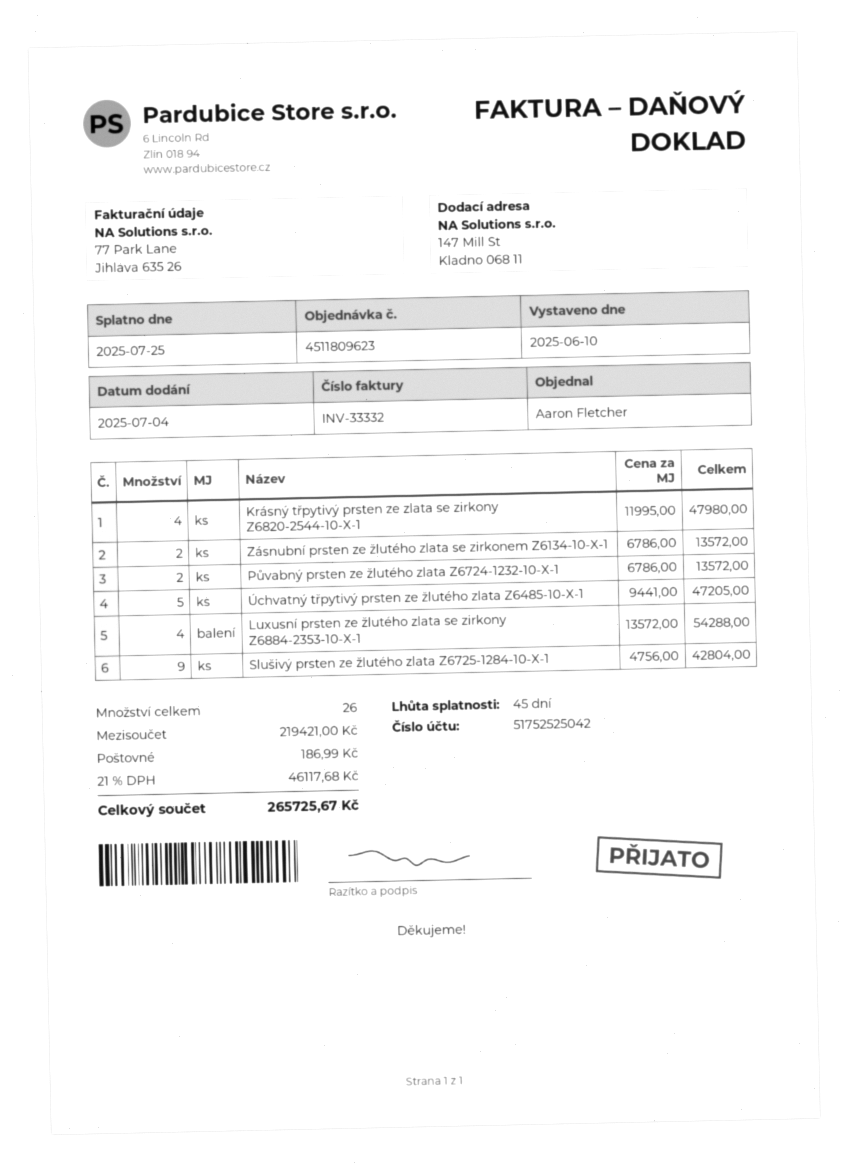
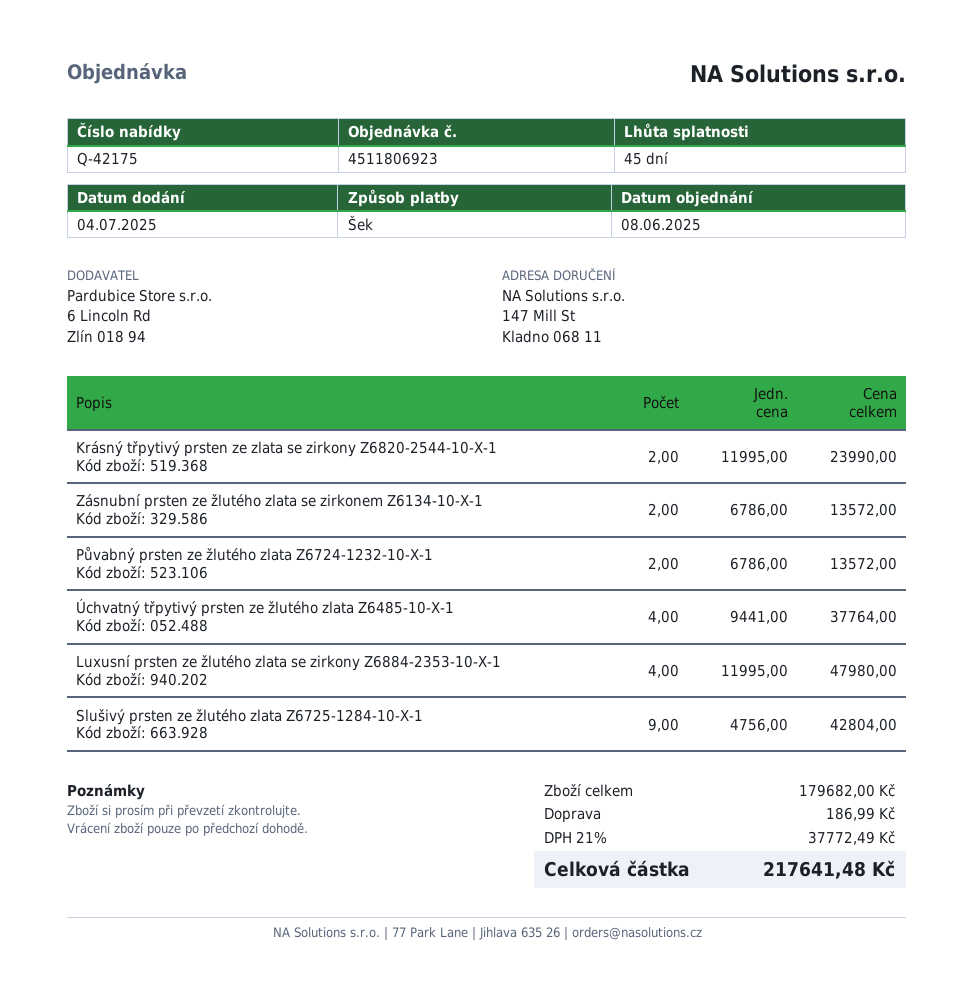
order number: 4511809623 -> 4511806923
Krásný třpytivý prsten ze zlata se zirkony Z6820-2544-10-X-1: 4 x 11995.00 = 47980.00 -> 2 x 11995.00 = 23990.00
Úchvatný třpytivý prsten ze žlutého zlata Z6485-10-X-1: 5 x 9441.00 = 47205.00 -> 4 x 9441.00 = 37764.00
Luxusní prsten ze žlutého zlata se zirkony Z6884-2353-10-X-1: 4 x 13572.00 = 54288.00 -> 4 x 11995.00 = 47980.00
subtotal: 219421.00 -> 179682.00
tax: 21% = 46117.68 -> 21% = 37772.49
total: 265725.67 -> 217641.48

